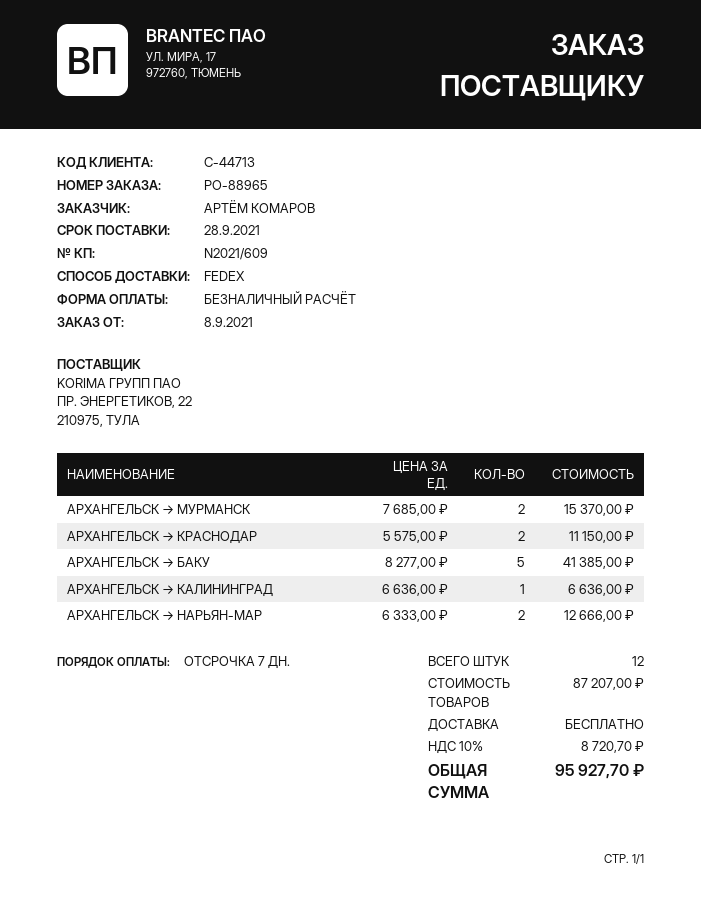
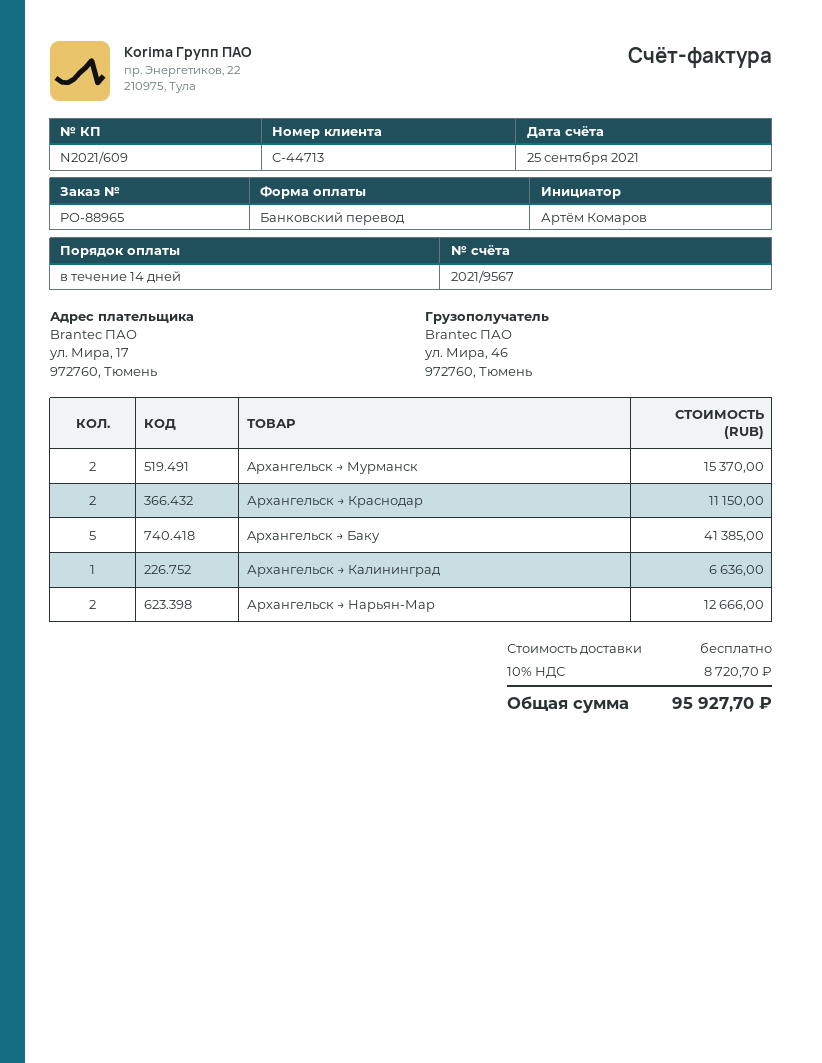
payment terms: 7 days -> 14 days

